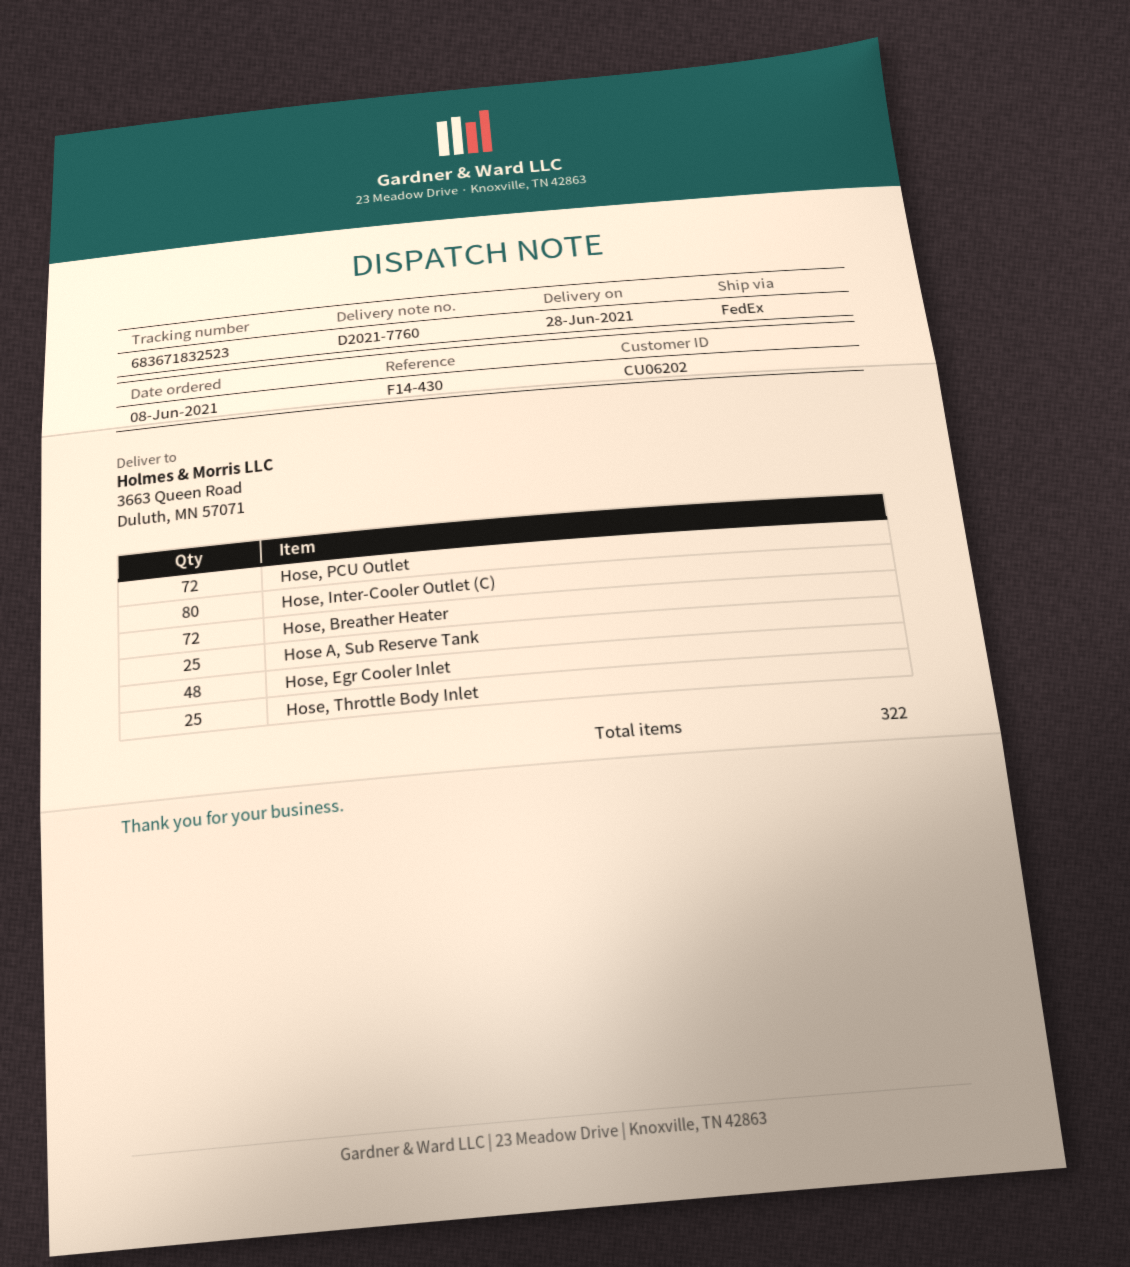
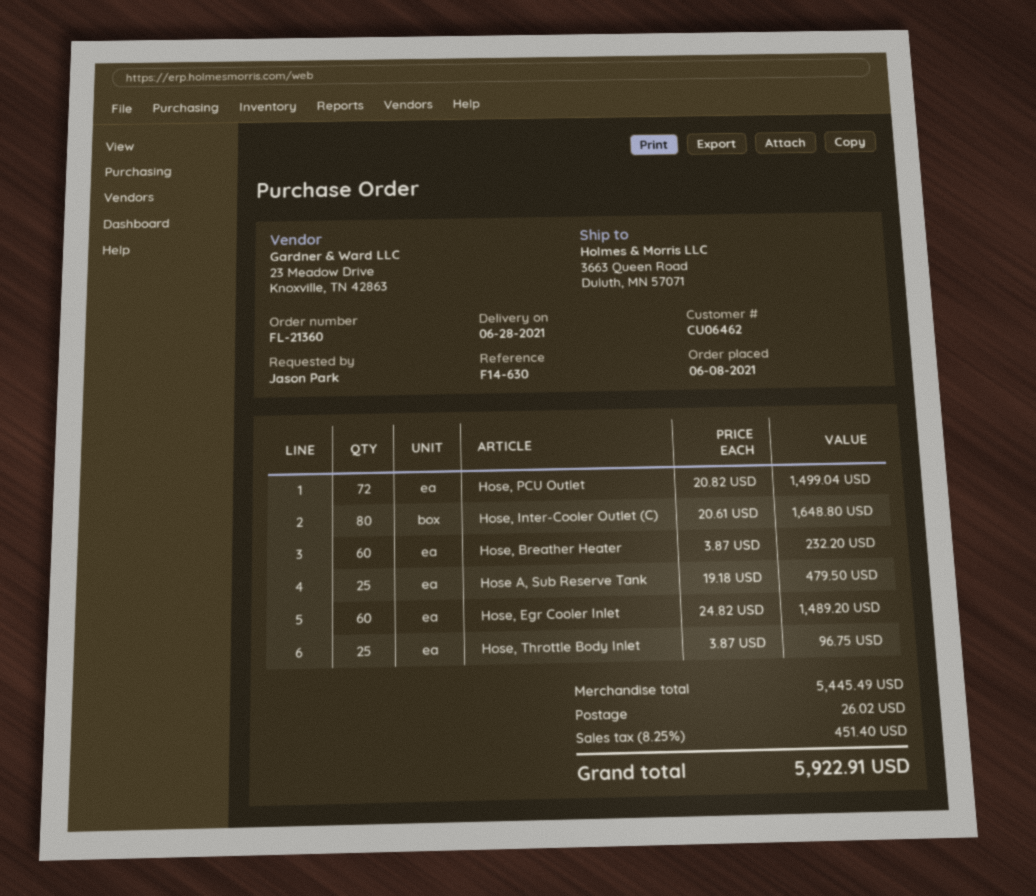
customer number: CU06202 -> CU06462
reference: F14-430 -> F14-630
Hose, Breather Heater: 72 -> 60
Hose, Egr Cooler Inlet: 48 -> 60

